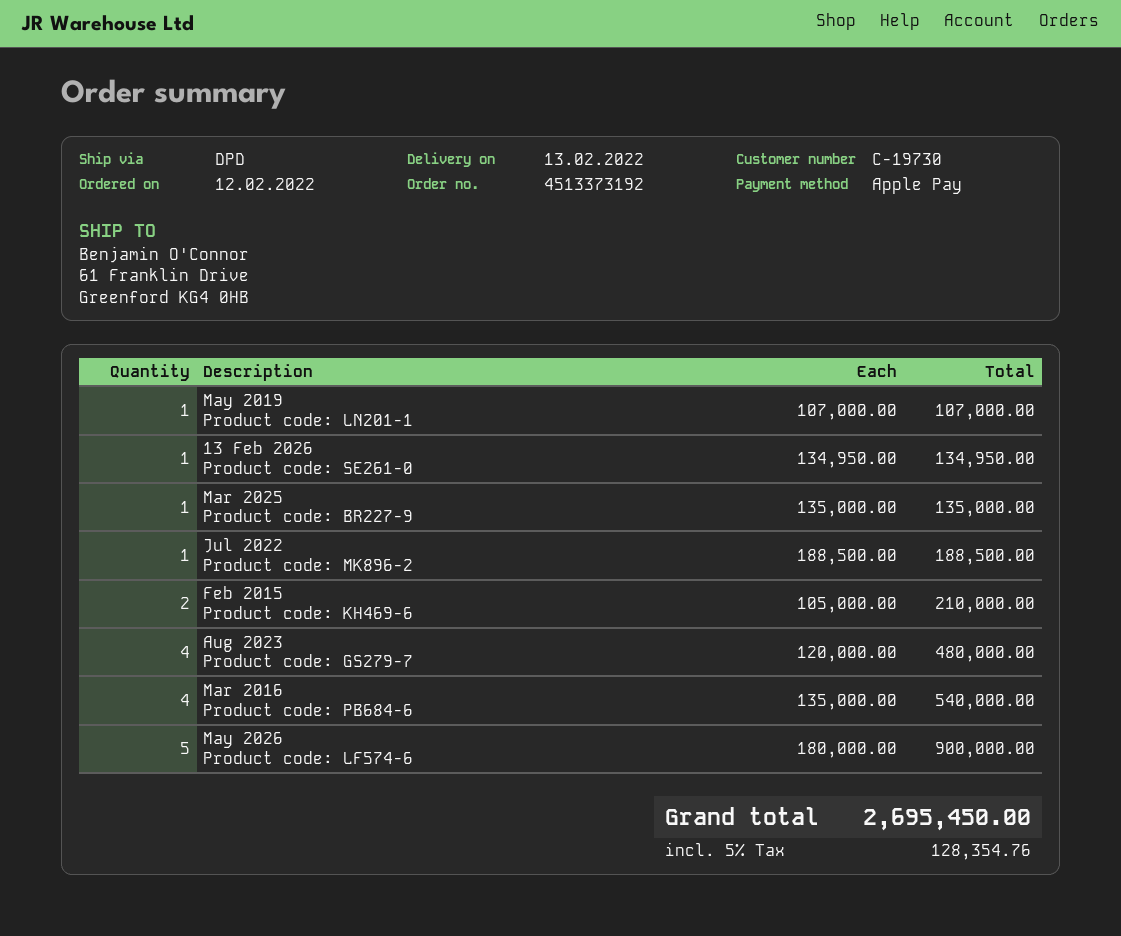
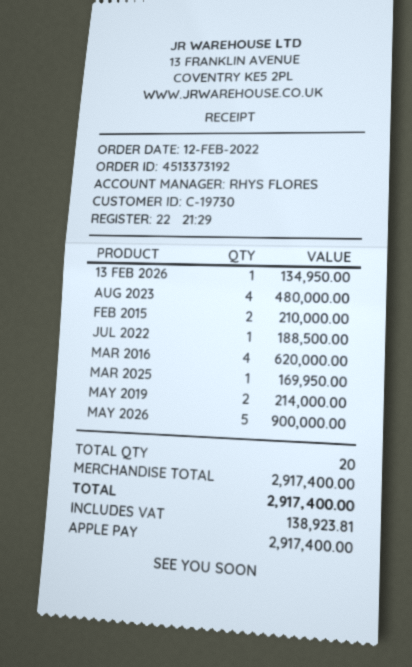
May 2019: 1 for 107000.00 -> 2 for 214000.00
Mar 2025: 1 for 135000.00 -> 1 for 169950.00
Mar 2016: 4 for 540000.00 -> 4 for 620000.00
tax: 128354.76 -> 138923.81
total: 2695450.00 -> 2917400.00

